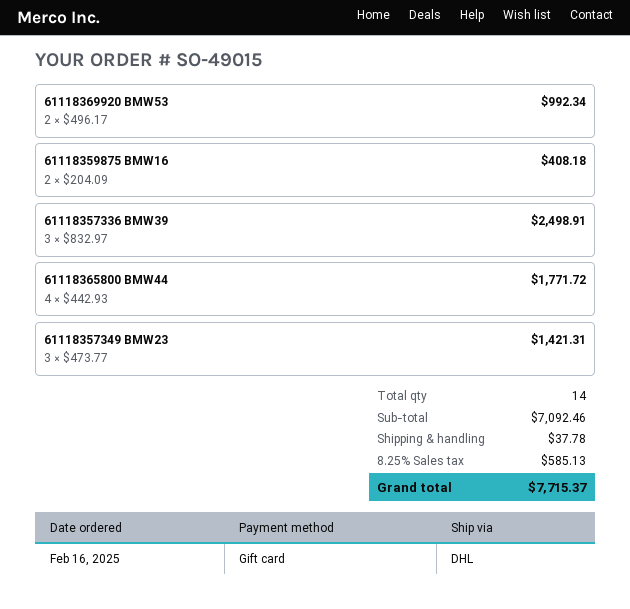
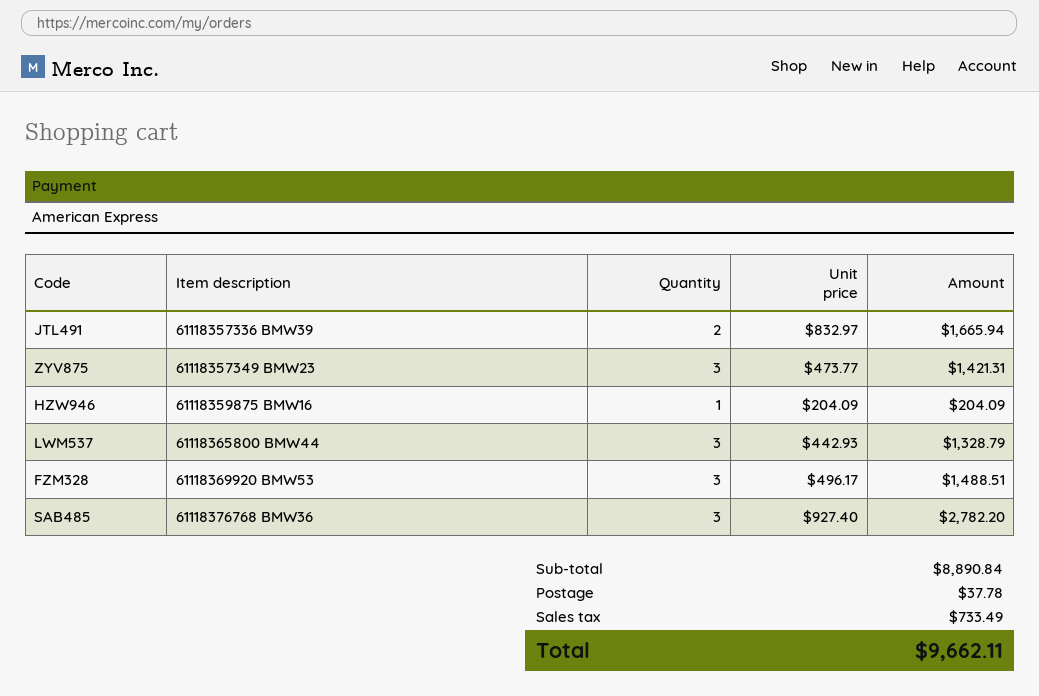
payment method: gift card -> American Express
61118369920 BMW53: 2 x 496.17 = 992.34 -> 3 x 496.17 = 1488.51
61118359875 BMW16: 2 x 204.09 = 408.18 -> 1 x 204.09 = 204.09
61118357336 BMW39: 3 x 832.97 = 2498.91 -> 2 x 832.97 = 1665.94
61118365800 BMW44: 4 x 442.93 = 1771.72 -> 3 x 442.93 = 1328.79
61118376768 BMW36: none -> 3 x 927.40 = 2782.20
subtotal: 7092.46 -> 8890.84
tax: 585.13 -> 733.49
total: 7715.37 -> 9662.11

